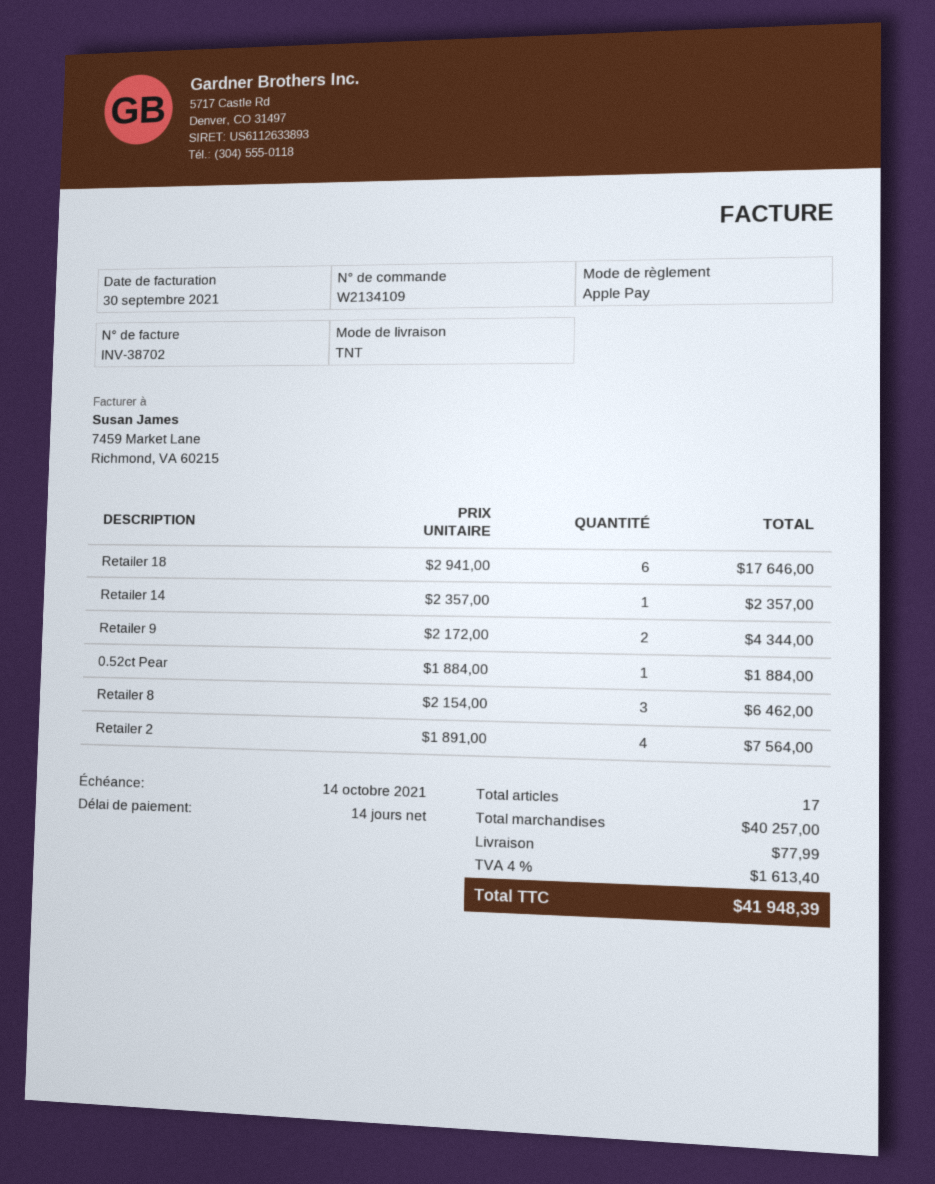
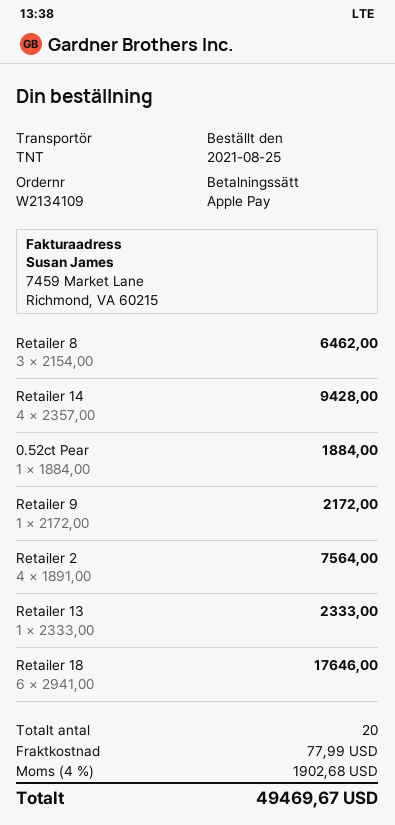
Retailer 14: 1 x 2357.00 = 2357.00 -> 4 x 2357.00 = 9428.00
Retailer 9: 2 x 2172.00 = 4344.00 -> 1 x 2172.00 = 2172.00
Retailer 13: none -> 1 x 2333.00 = 2333.00
total quantity: 17 -> 20
tax: 4% = 1613.40 -> 4% = 1902.68
total: 41948.39 -> 49469.67

